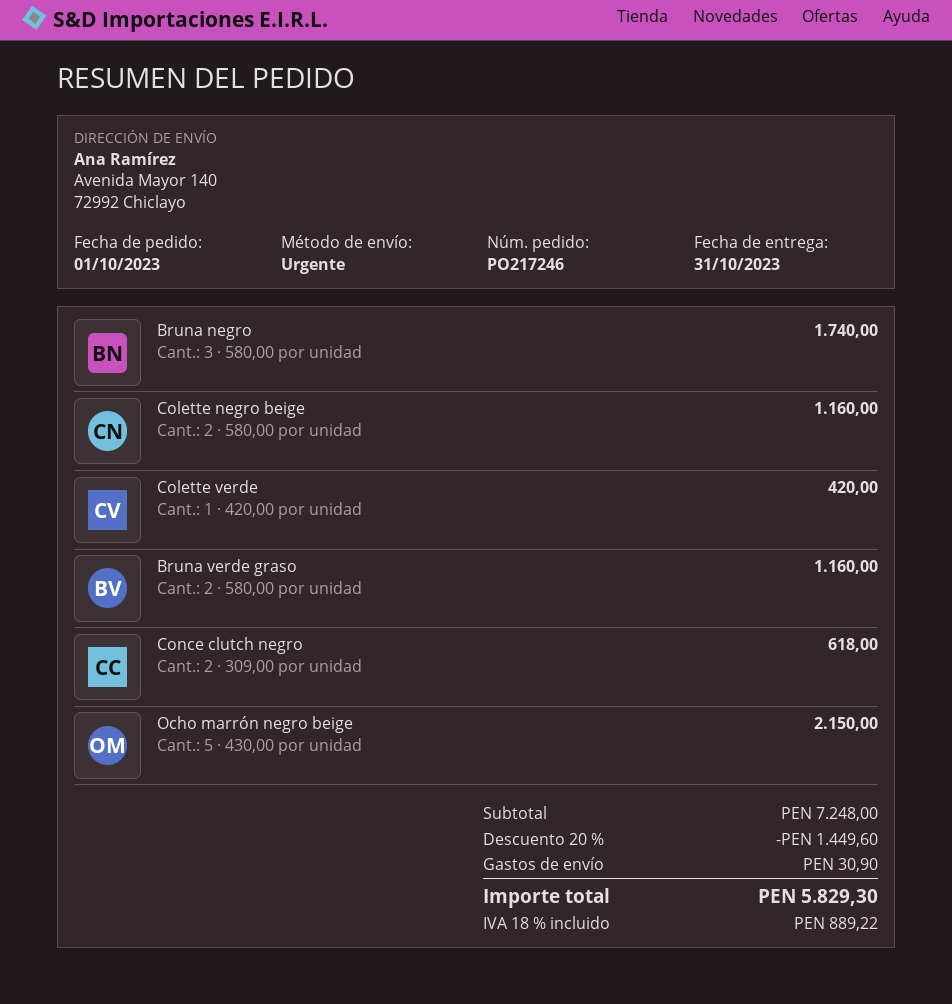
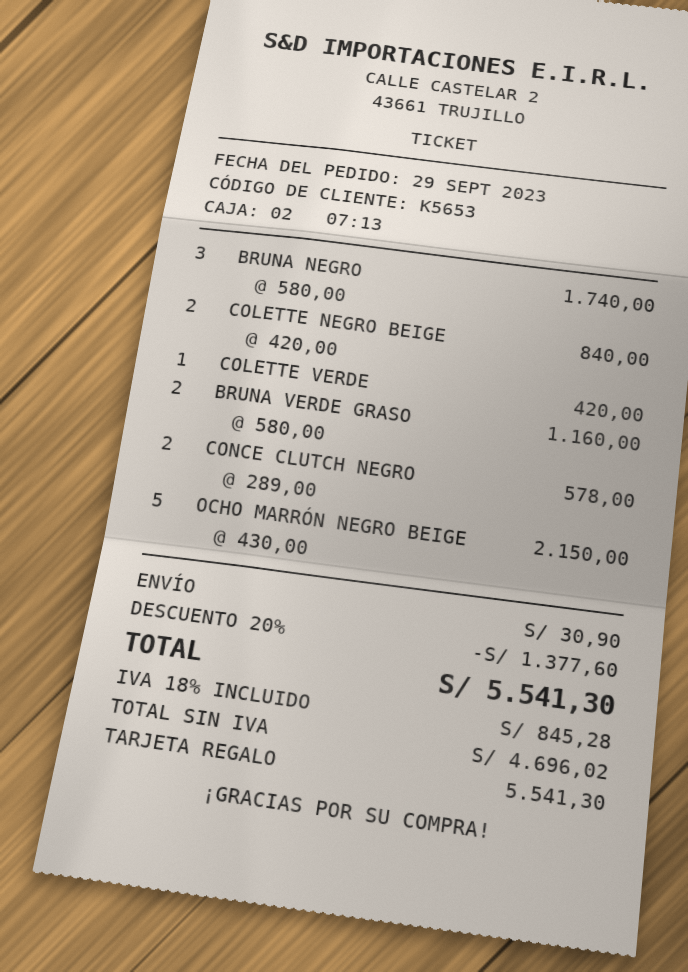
order date: 2023-10-01 -> 2023-09-29
Colette negro beige: 2 x 580.00 = 1160.00 -> 2 x 420.00 = 840.00
Conce clutch negro: 2 x 309.00 = 618.00 -> 2 x 289.00 = 578.00
discount: 20% = 1449.60 -> 20% = 1377.60
tax: 18% = 889.22 -> 18% = 845.28
total: 5829.30 -> 5541.30

